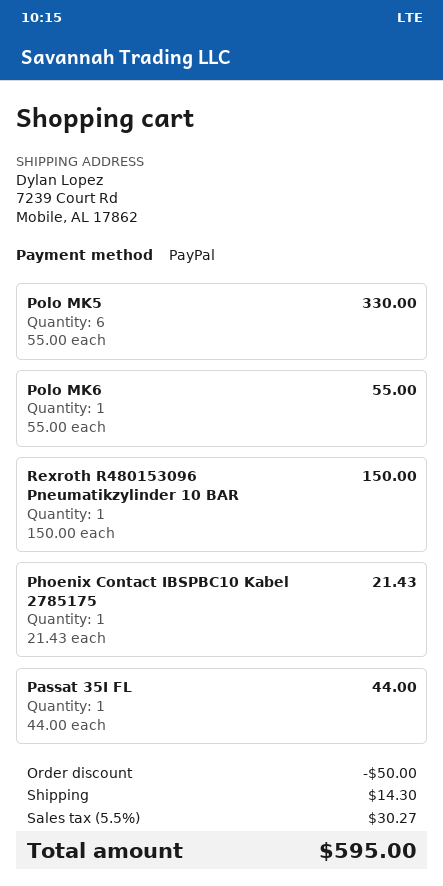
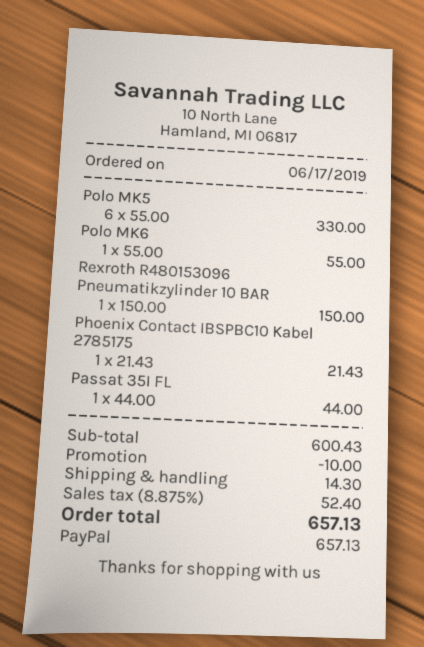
discount: 50.00 -> 10.00
tax: 5.5% = 30.27 -> 8.875% = 52.40
total: 595.00 -> 657.13

